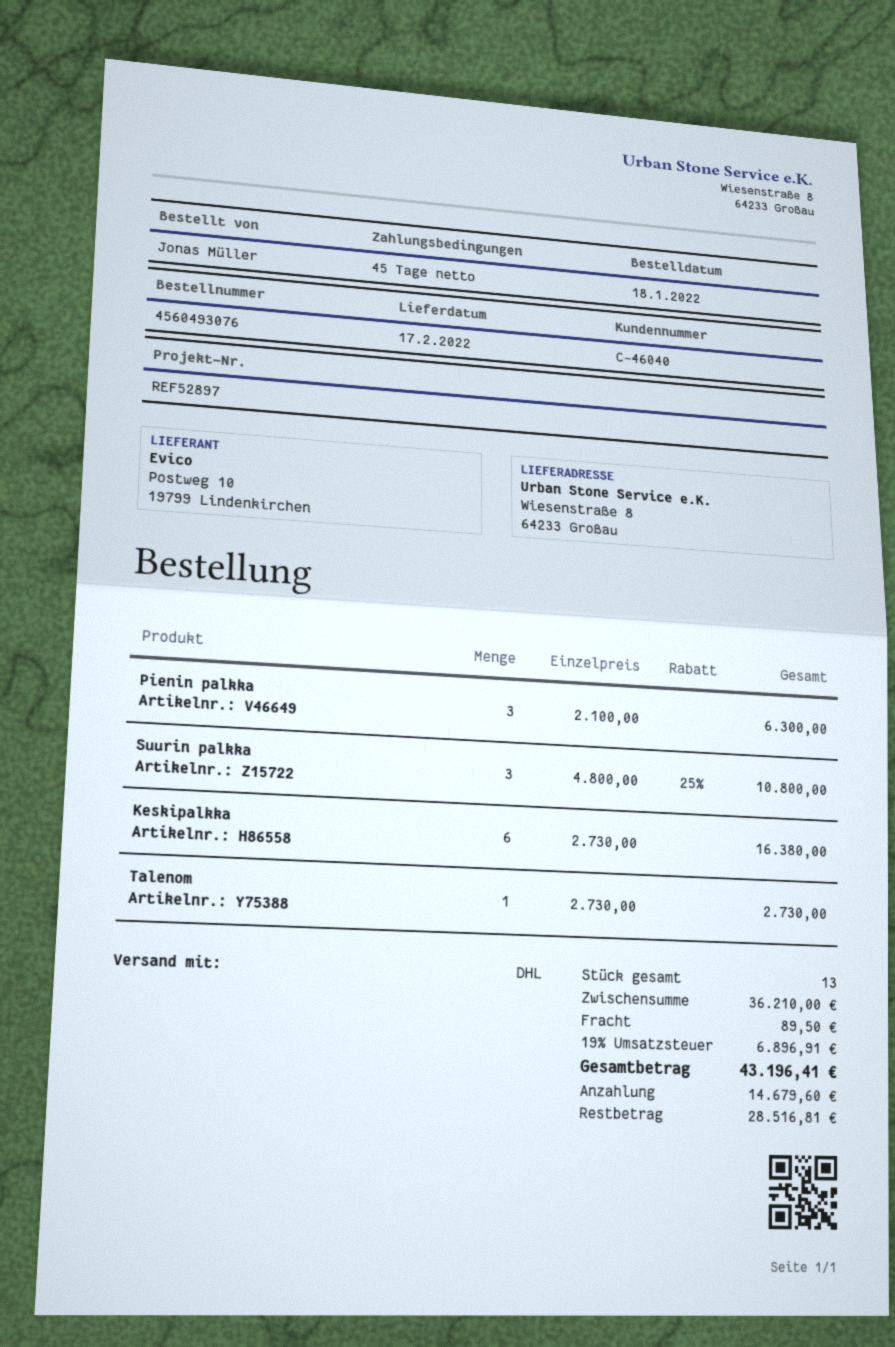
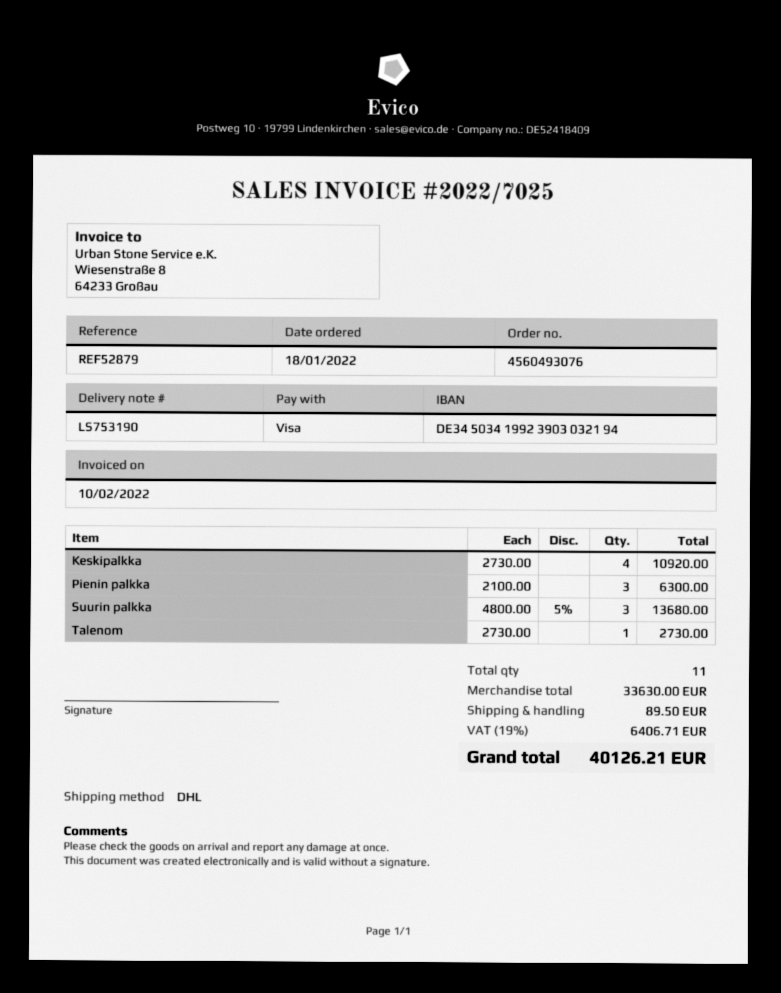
reference: REF52897 -> REF52879
Suurin palkka: 3 x 4800.00 - 25% = 10800.00 -> 3 x 4800.00 - 5% = 13680.00
Keskipalkka: 6 x 2730.00 = 16380.00 -> 4 x 2730.00 = 10920.00
total quantity: 13 -> 11
subtotal: 36210.00 -> 33630.00
tax: 19% = 6896.91 -> 19% = 6406.71
total: 43196.41 -> 40126.21

